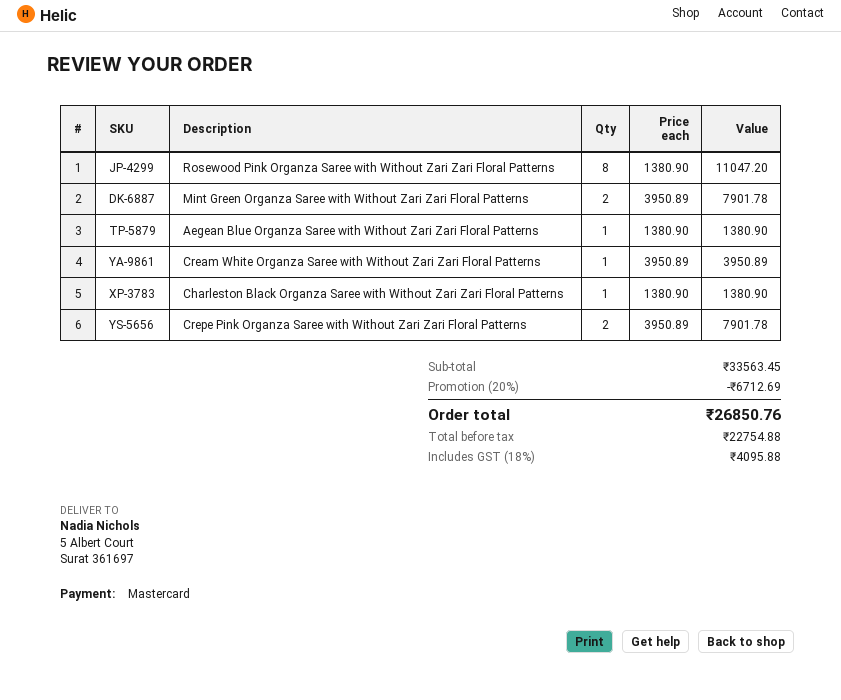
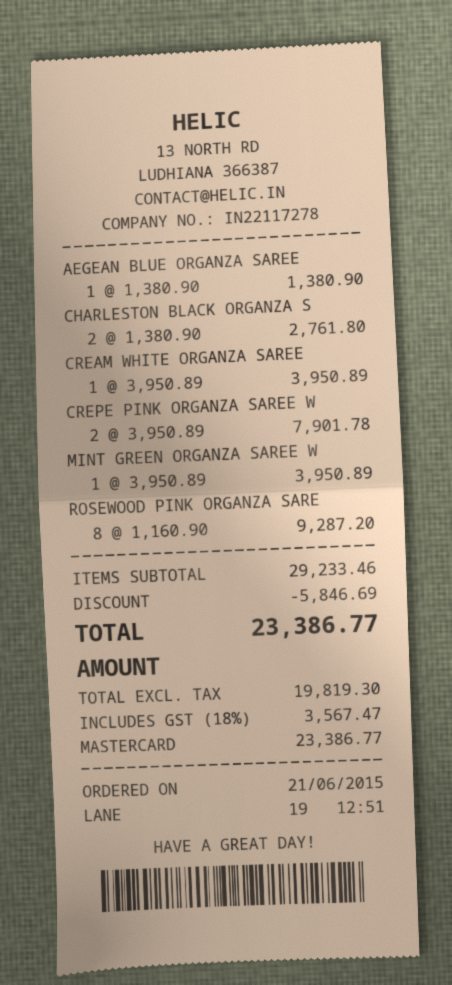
Rosewood Pink Organza Saree with Without Zari Zari Floral Patterns: 8 x 1380.90 = 11047.20 -> 8 x 1160.90 = 9287.20
Mint Green Organza Saree with Without Zari Zari Floral Patterns: 2 x 3950.89 = 7901.78 -> 1 x 3950.89 = 3950.89
Charleston Black Organza Saree with Without Zari Zari Floral Patterns: 1 x 1380.90 = 1380.90 -> 2 x 1380.90 = 2761.80
subtotal: 33563.45 -> 29233.46
discount: 6712.69 -> 5846.69
net: 22754.88 -> 19819.30
tax: 18% = 4095.88 -> 18% = 3567.47
total: 26850.76 -> 23386.77

